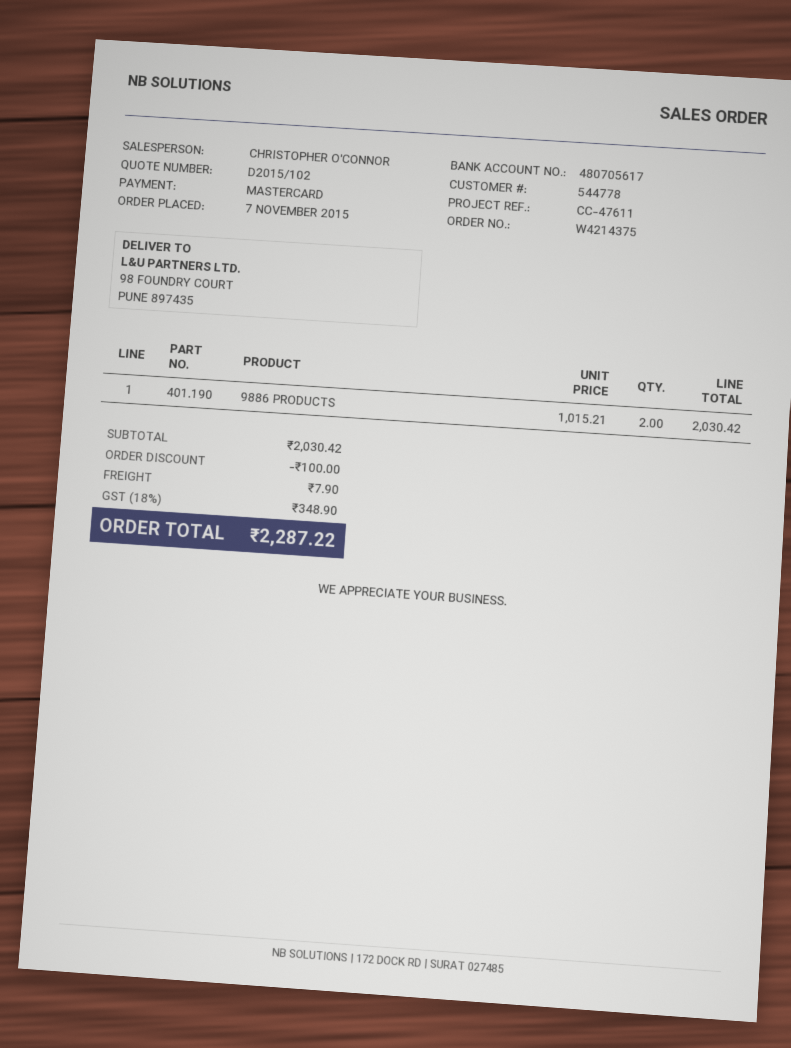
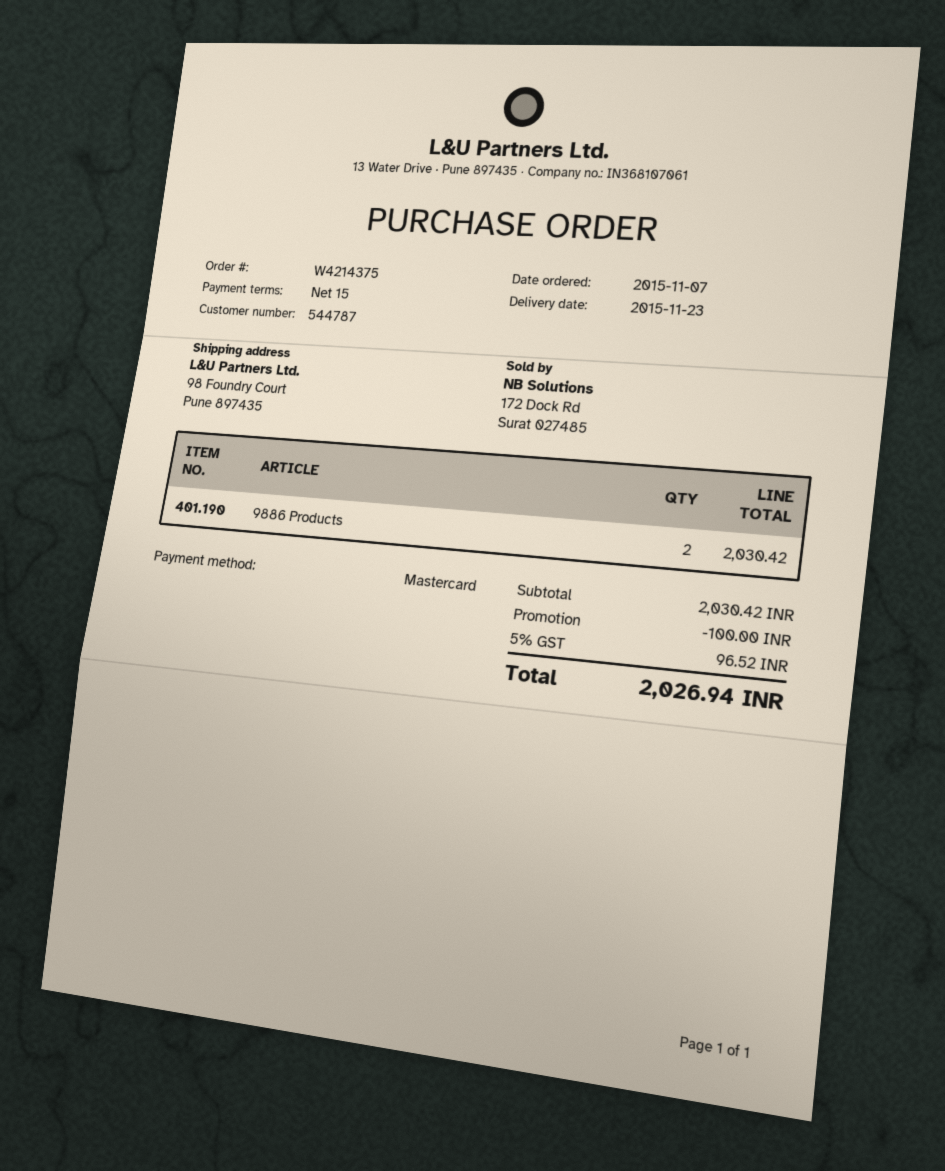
customer number: 544778 -> 544787
shipping: 7.90 -> none
tax: 18% = 348.90 -> 5% = 96.52
total: 2287.22 -> 2026.94

